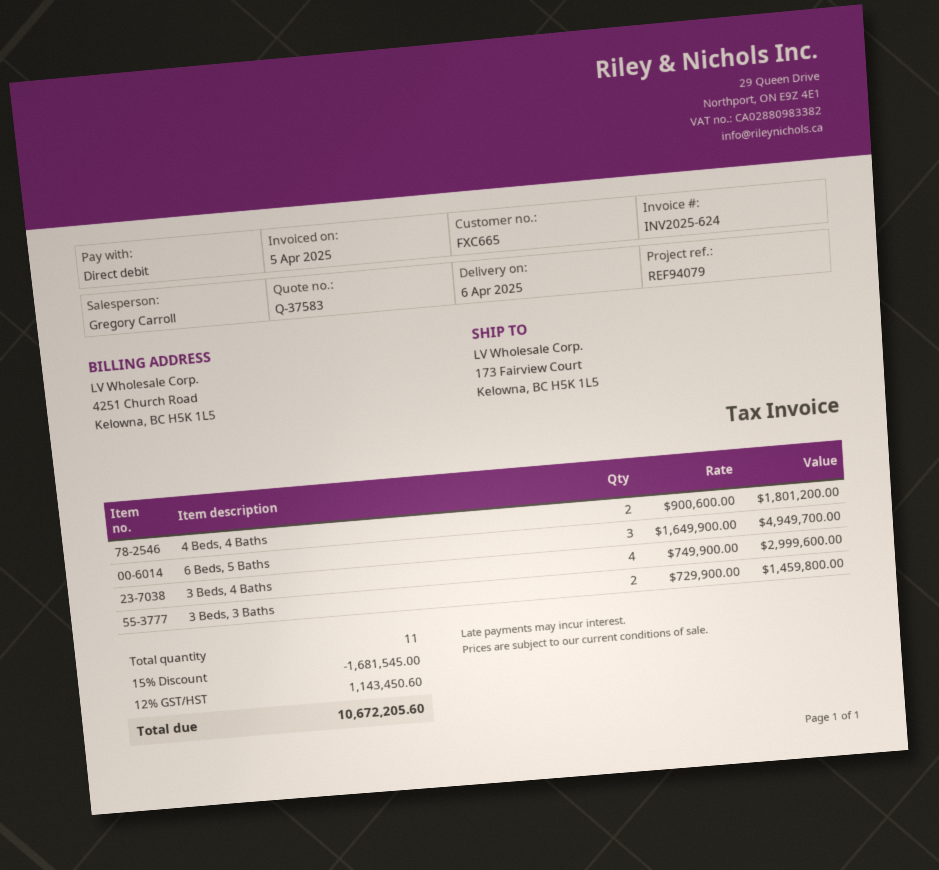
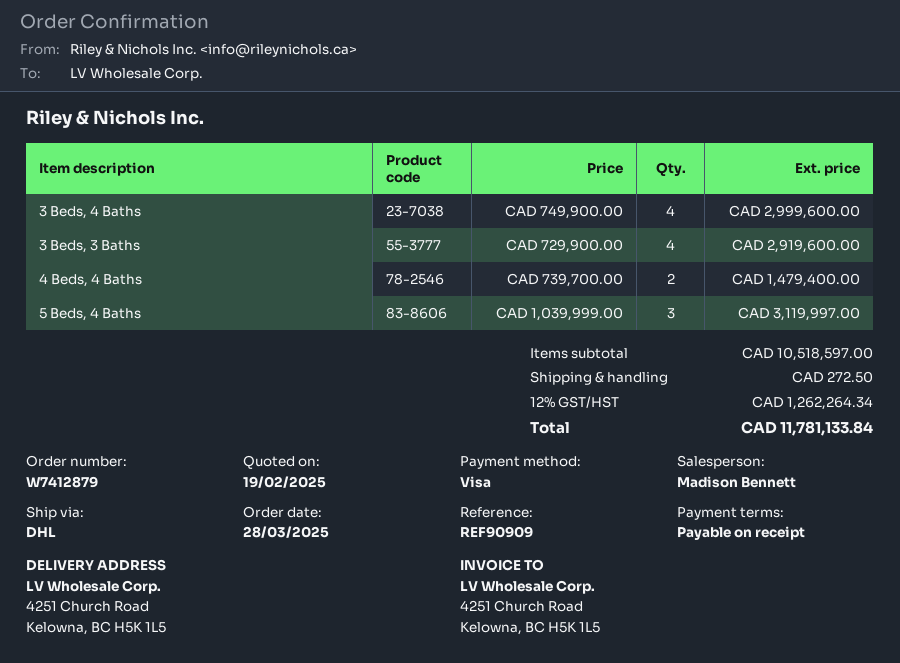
reference: REF94079 -> REF90909
sales rep: Gregory Carroll -> Madison Bennett
payment method: direct debit -> Visa
ship to: 173 Fairview Court, Kelowna, BC H5K 1L5 -> 4251 Church Road, Kelowna, BC H5K 1L5
4 Beds, 4 Baths: 2 x 900600.00 = 1801200.00 -> 2 x 739700.00 = 1479400.00
6 Beds, 5 Baths: 3 x 1649900.00 = 4949700.00 -> none
3 Beds, 3 Baths: 2 x 729900.00 = 1459800.00 -> 4 x 729900.00 = 2919600.00
5 Beds, 4 Baths: none -> 3 x 1039999.00 = 3119997.00
discount: 15% = 1681545.00 -> none
shipping: none -> 272.50
tax: 12% = 1143450.60 -> 12% = 1262264.34
total: 10672205.60 -> 11781133.84

